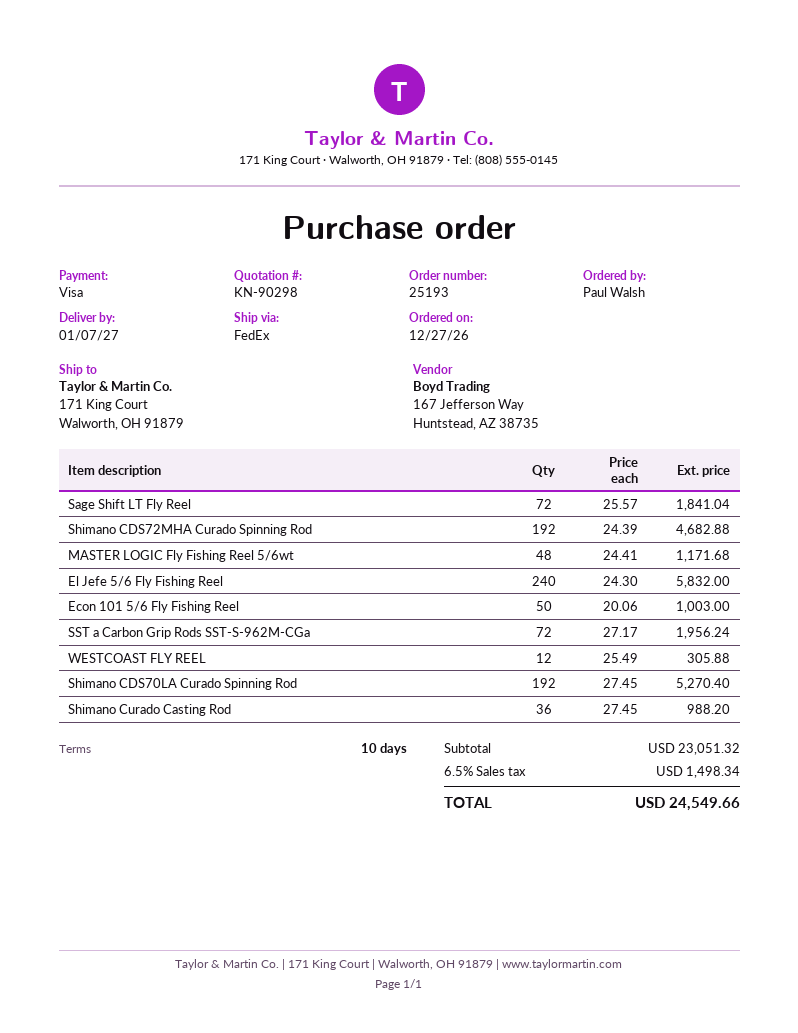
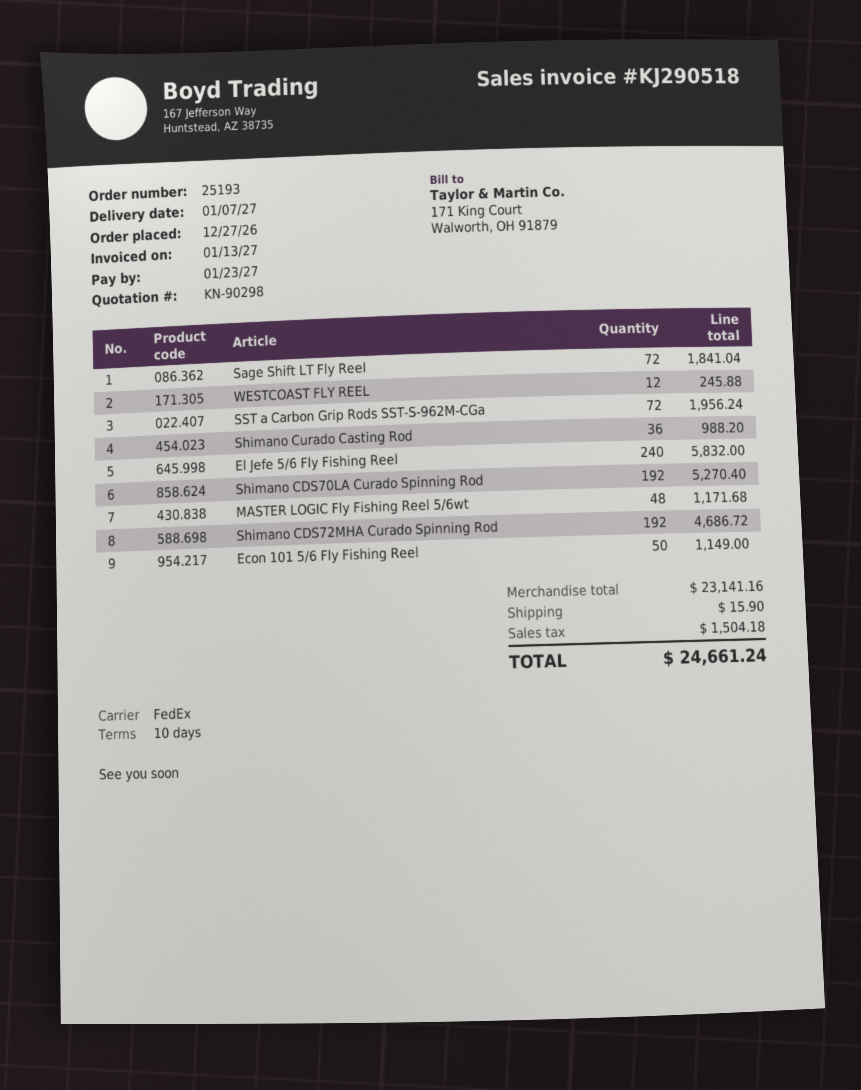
Shimano CDS72MHA Curado Spinning Rod: 192 for 4682.88 -> 192 for 4686.72
Econ 101 5/6 Fly Fishing Reel: 50 for 1003.00 -> 50 for 1149.00
WESTCOAST FLY REEL: 12 for 305.88 -> 12 for 245.88
subtotal: 23051.32 -> 23141.16
shipping: none -> 15.90
tax: 1498.34 -> 1504.18
total: 24549.66 -> 24661.24

